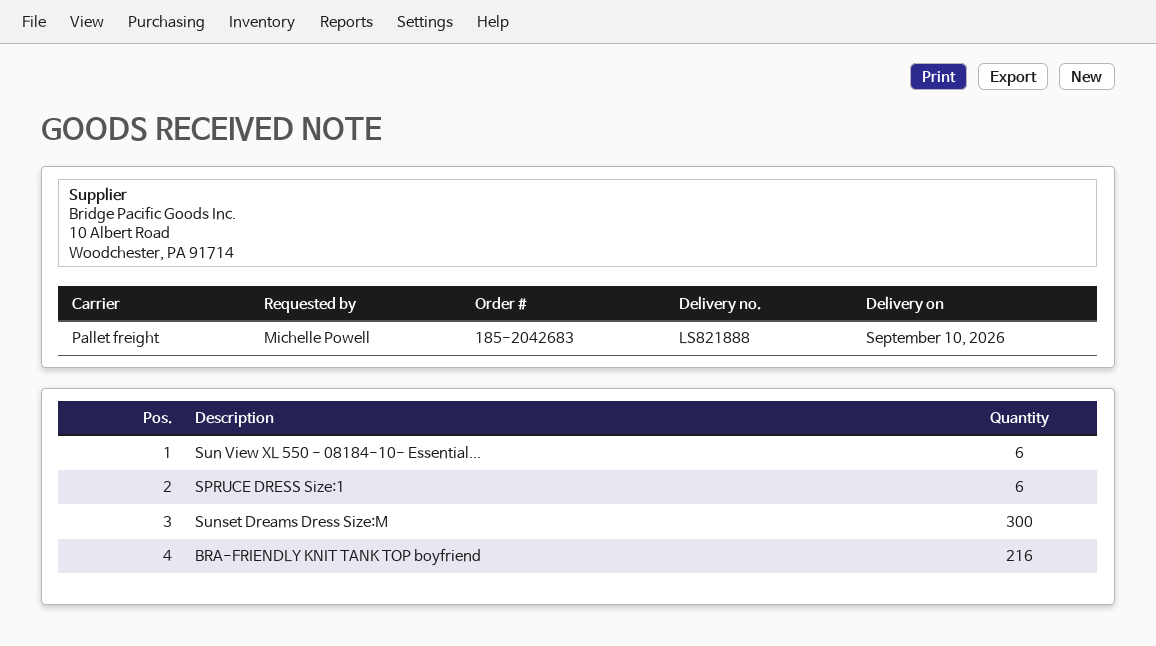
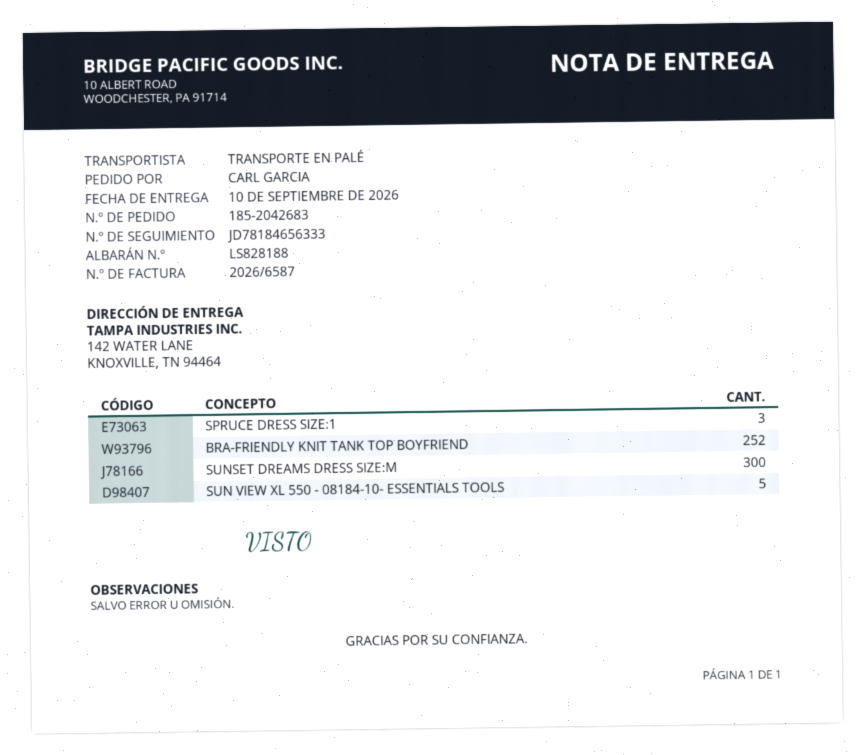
delivery note number: LS821888 -> LS828188
ordered by: Michelle Powell -> CARL GARCIA
Sun View XL 550 - 08184-10- Essential...: 6 -> 5
SPRUCE DRESS Size:1: 6 -> 3
BRA-FRIENDLY KNIT TANK TOP boyfriend: 216 -> 252

